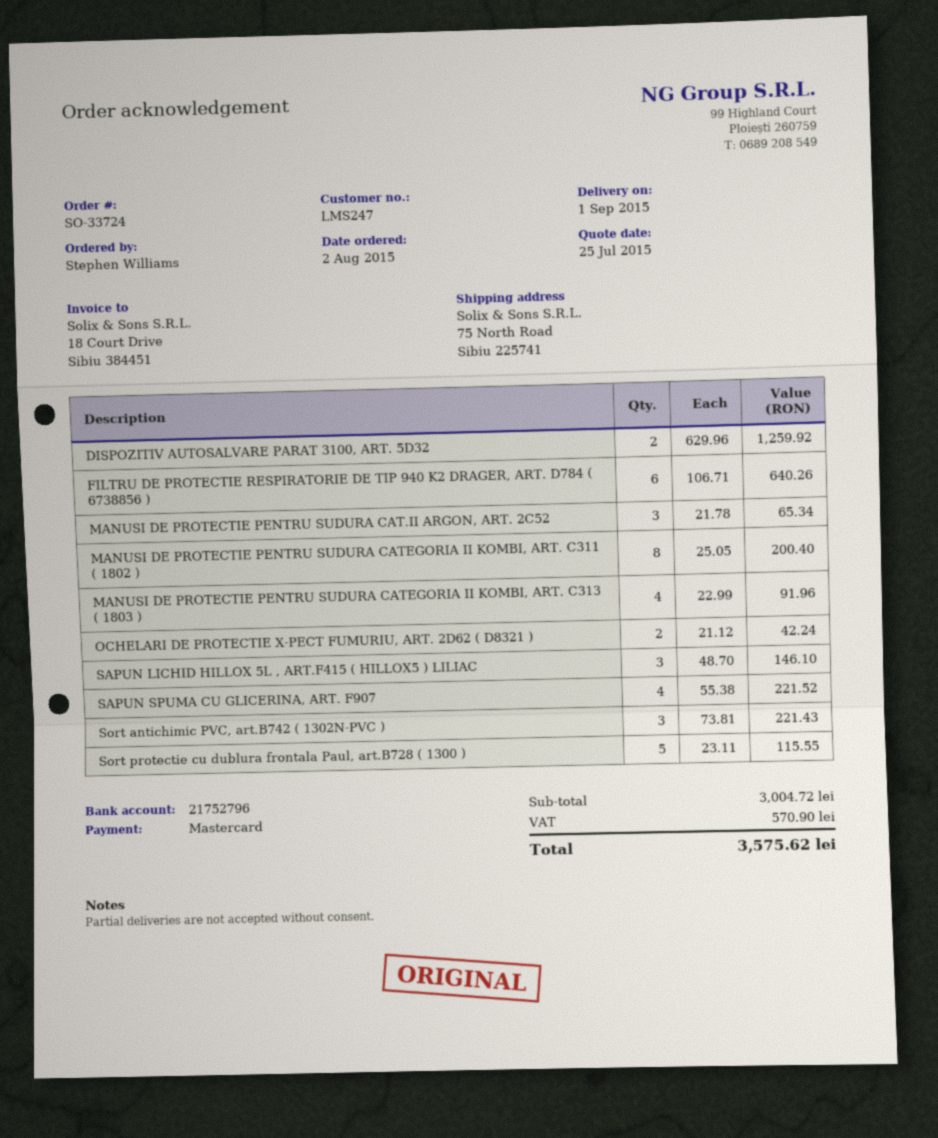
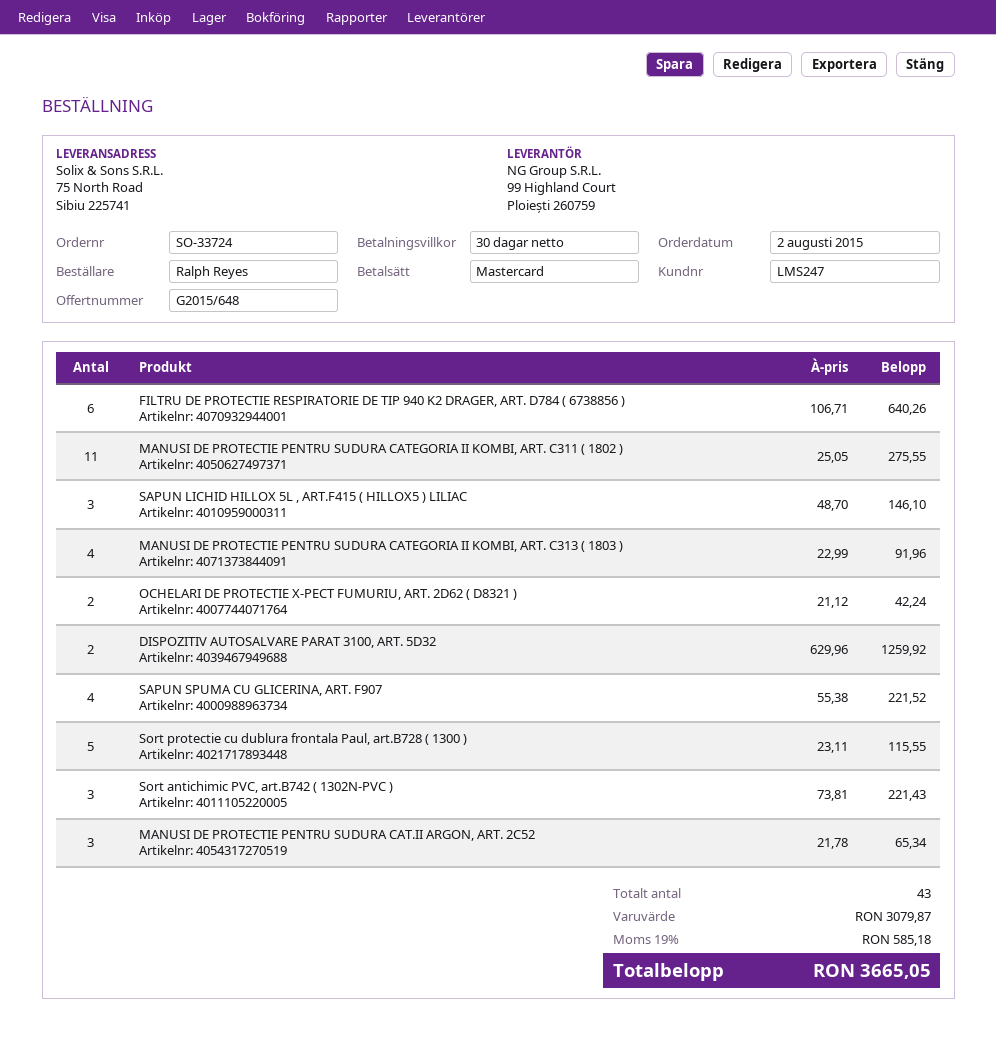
ordered by: Stephen Williams -> Ralph Reyes
MANUSI DE PROTECTIE PENTRU SUDURA CATEGORIA II KOMBI, ART. C311 ( 1802 ): 8 x 25.05 = 200.40 -> 11 x 25.05 = 275.55
subtotal: 3004.72 -> 3079.87
tax: 570.90 -> 585.18
total: 3575.62 -> 3665.05

